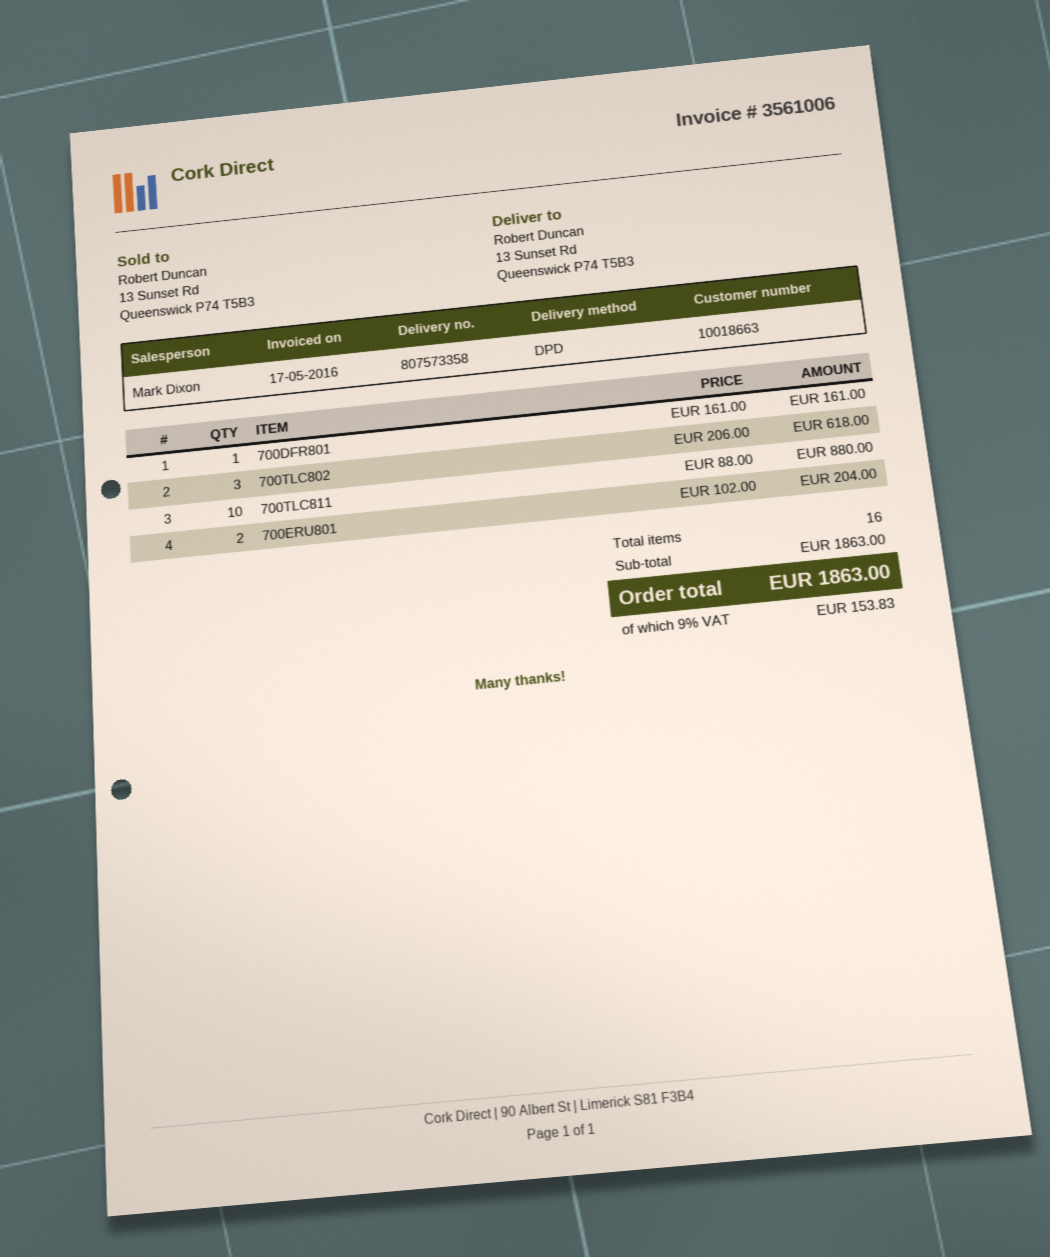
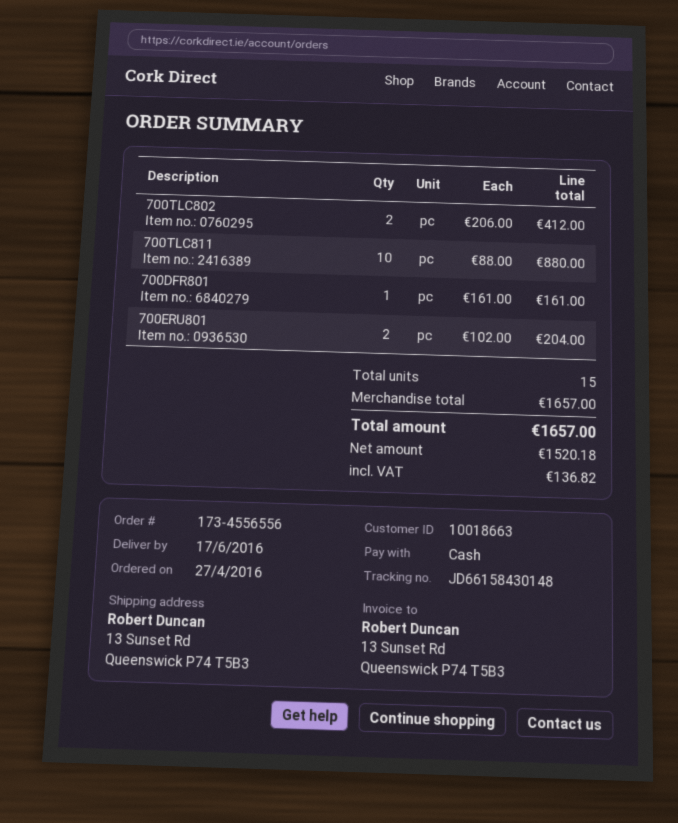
700TLC802: 3 x 206.00 = 618.00 -> 2 x 206.00 = 412.00
total quantity: 16 -> 15
subtotal: 1863.00 -> 1657.00
tax: 153.83 -> 136.82
total: 1863.00 -> 1657.00

